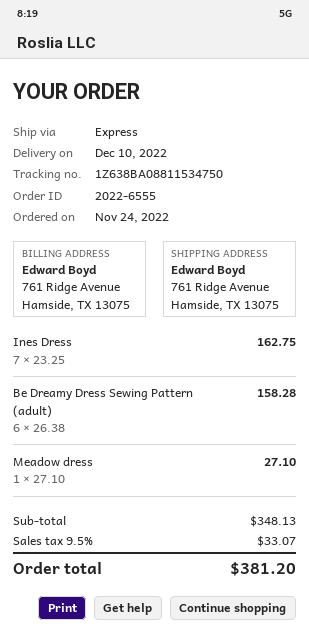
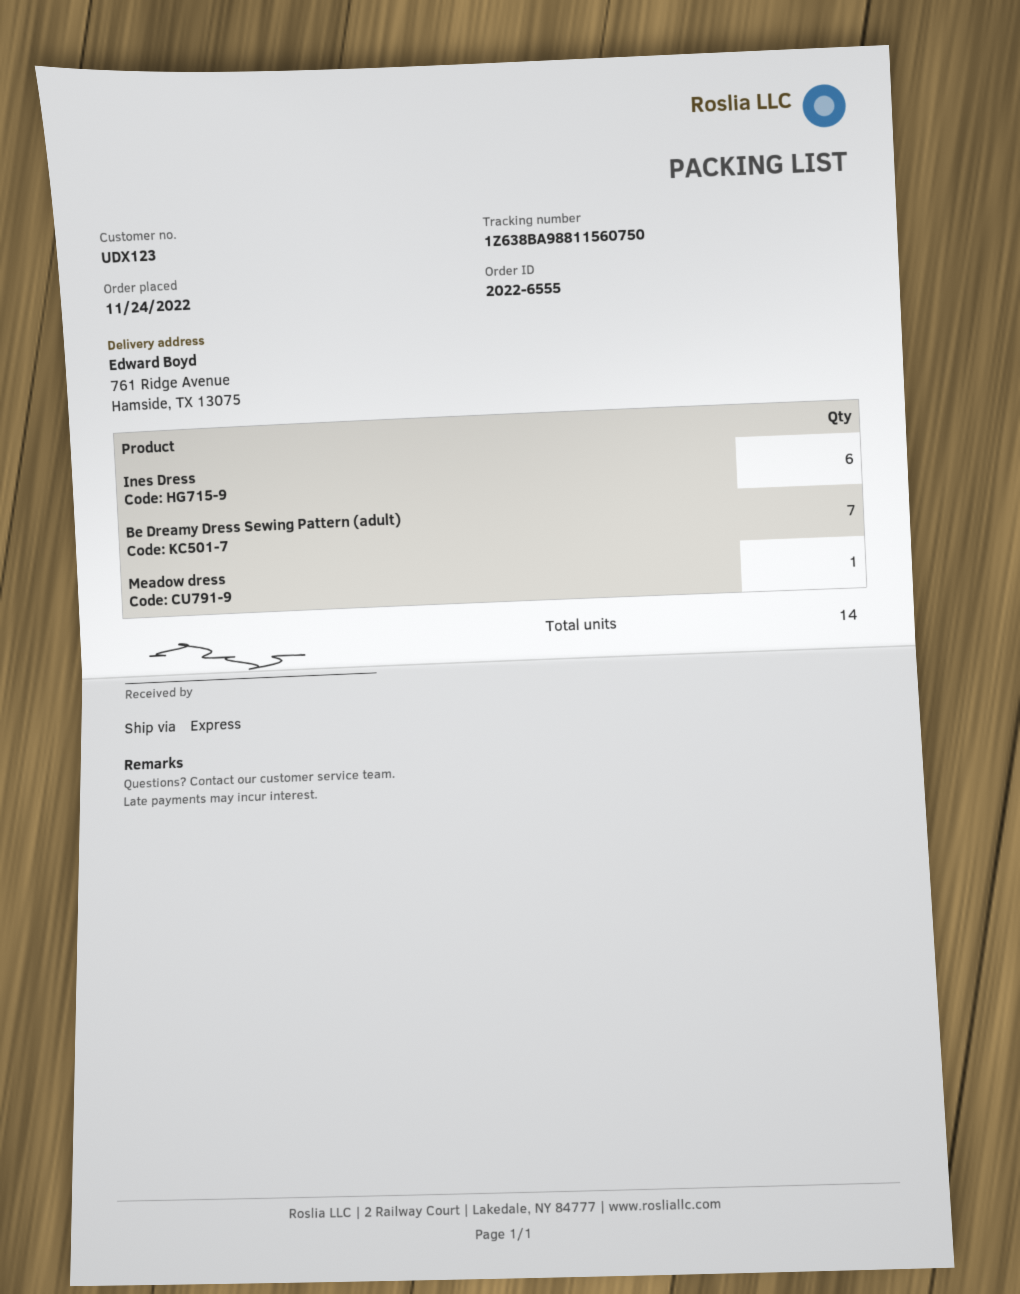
tracking number: 1Z638BA08811534750 -> 1Z638BA98811560750
Ines Dress: 7 -> 6
Be Dreamy Dress Sewing Pattern (adult): 6 -> 7

